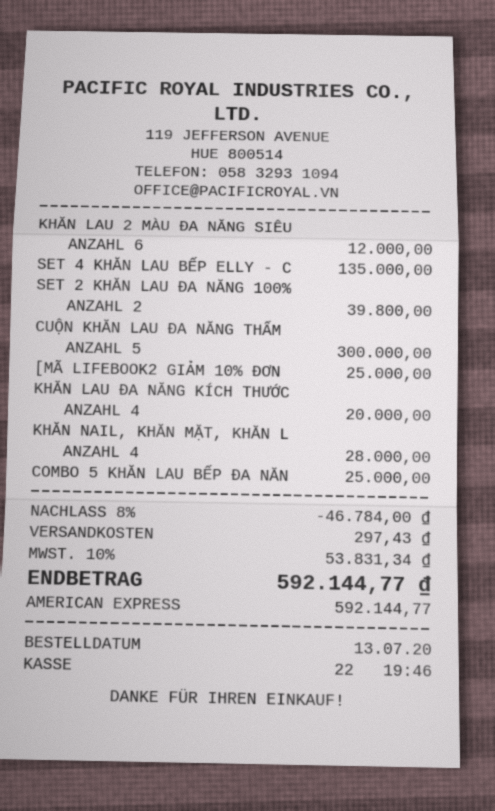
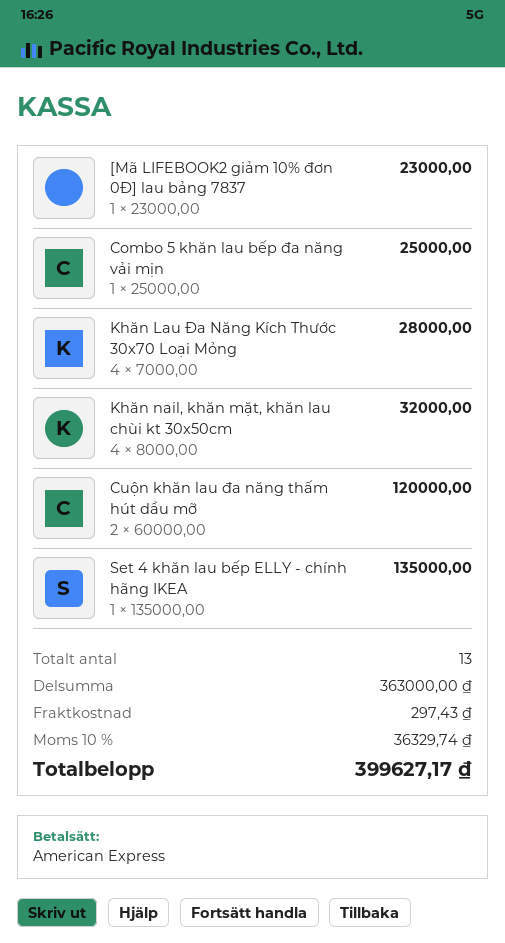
KHĂN LAU 2 MÀU ĐA NĂNG SIÊU: 6 for 12000.00 -> none
SET 2 KHĂN LAU ĐA NĂNG 100%: 2 for 39800.00 -> none
CUỘN KHĂN LAU ĐA NĂNG THẤM: 5 for 300000.00 -> 2 for 120000.00
[MÃ LIFEBOOK2 GIẢM 10% ĐƠN: 1 for 25000.00 -> 1 for 23000.00
KHĂN LAU ĐA NĂNG KÍCH THƯỚC: 4 for 20000.00 -> 4 for 28000.00
KHĂN NAIL, KHĂN MẶT, KHĂN L: 4 for 28000.00 -> 4 for 32000.00
discount: 8% = 46784.00 -> none
tax: 10% = 53831.34 -> 10% = 36329.74
total: 592144.77 -> 399627.17

